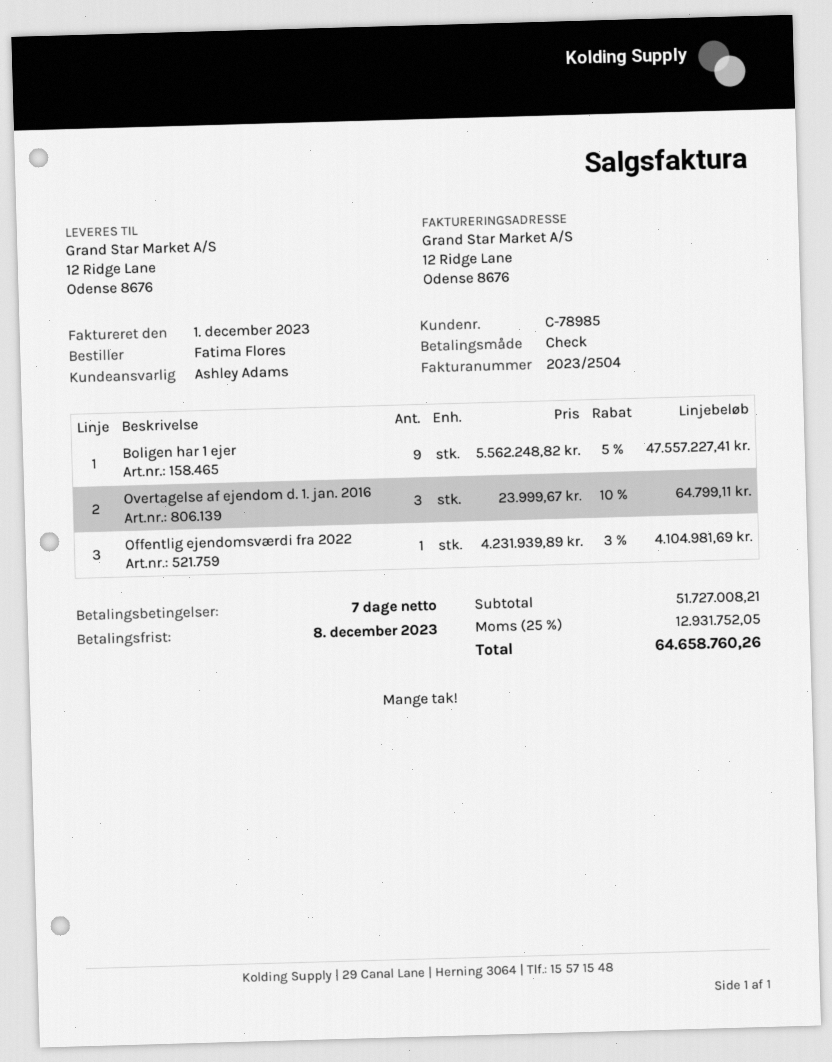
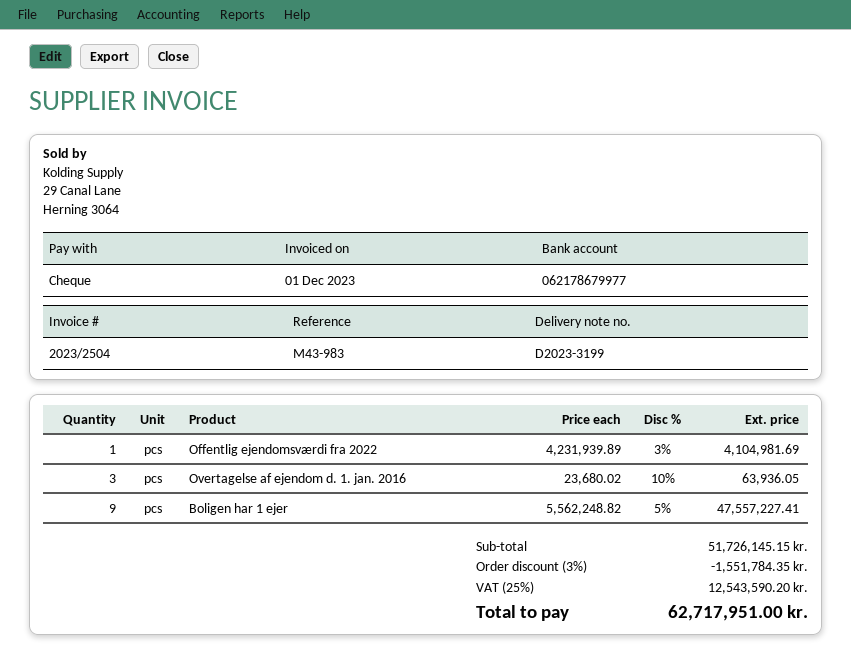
Overtagelse af ejendom d. 1. jan. 2016: 3 x 23999.67 - 10% = 64799.11 -> 3 x 23680.02 - 10% = 63936.05
subtotal: 51727008.21 -> 51726145.15
discount: none -> 3% = 1551784.35
tax: 25% = 12931752.05 -> 25% = 12543590.20
total: 64658760.26 -> 62717951.00

